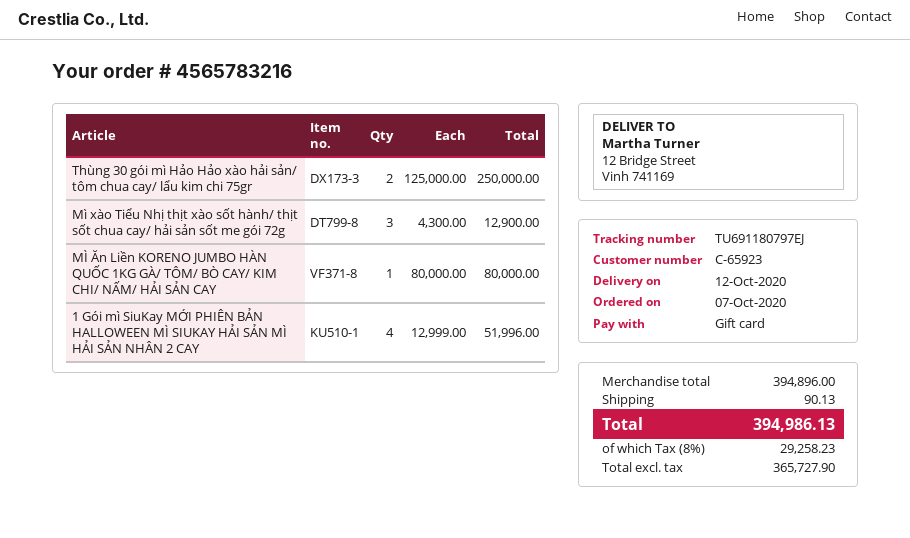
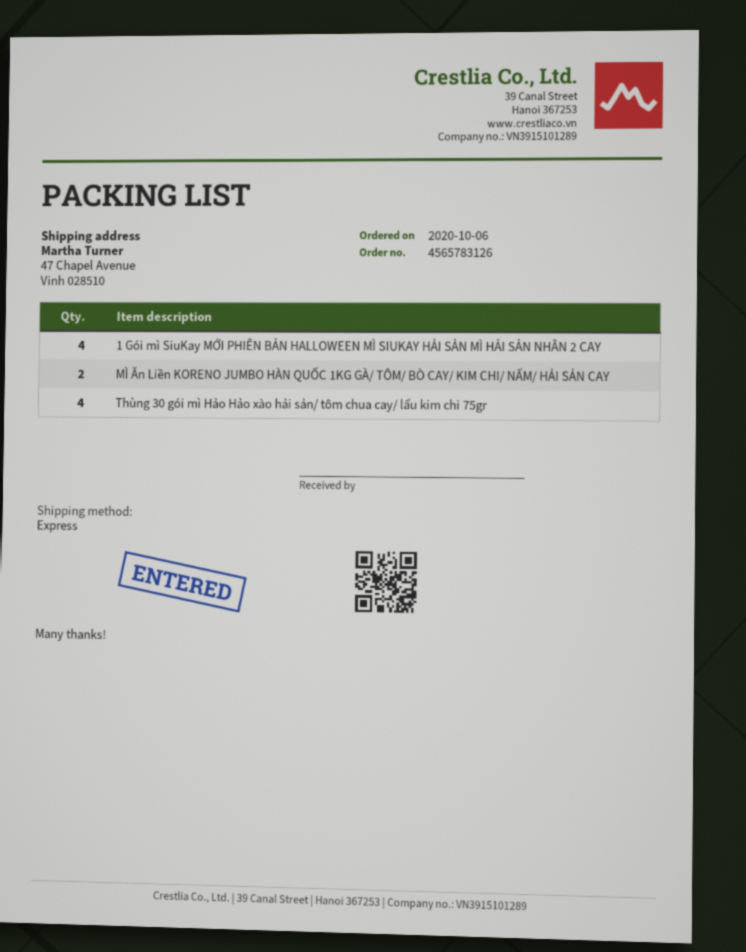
order number: 4565783216 -> 4565783126
order date: 2020-10-07 -> 2020-10-06
ship to: 12 Bridge Street, Vinh 741169 -> 47 Chapel Avenue, Vinh 028510
Thùng 30 gói mì Hảo Hảo xào hải sản/ tôm chua cay/ lẩu kim chi 75gr: 2 -> 4
Mì xào Tiểu Nhị thịt xào sốt hành/ thịt sốt chua cay/ hải sản sốt me gói 72g: 3 -> none
MÌ Ăn Liền KORENO JUMBO HÀN QUỐC 1KG GÀ/ TÔM/ BÒ CAY/ KIM CHI/ NẤM/ HẢI SẢN CAY: 1 -> 2

